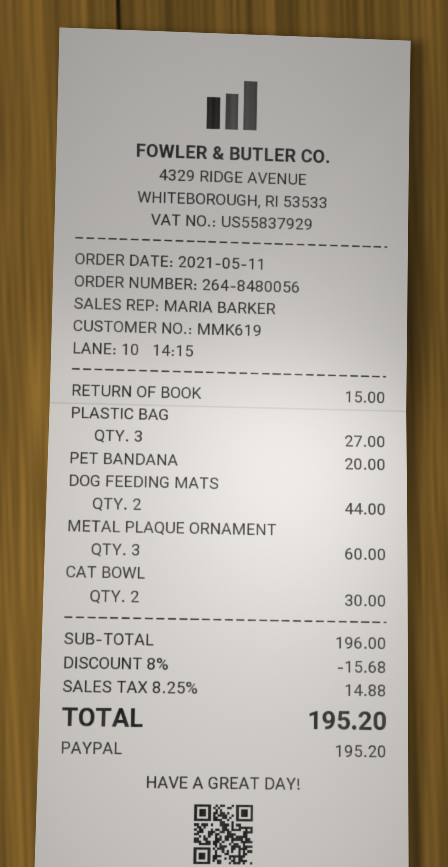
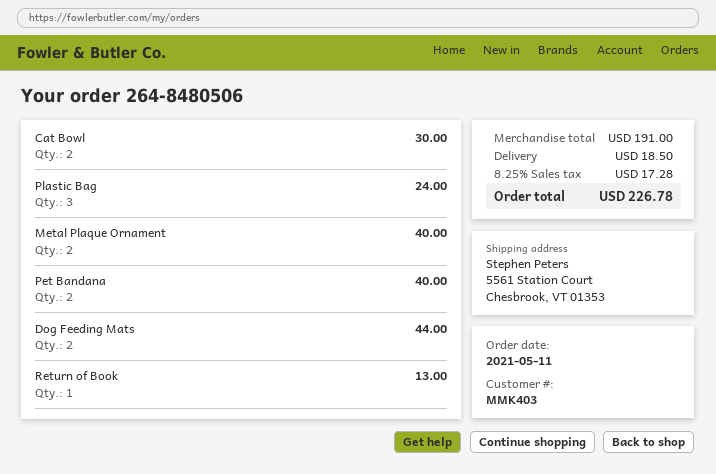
order number: 264-8480056 -> 264-8480506
customer number: MMK619 -> MMK403
RETURN OF BOOK: 1 for 15.00 -> 1 for 13.00
PLASTIC BAG: 3 for 27.00 -> 3 for 24.00
PET BANDANA: 1 for 20.00 -> 2 for 40.00
METAL PLAQUE ORNAMENT: 3 for 60.00 -> 2 for 40.00
subtotal: 196.00 -> 191.00
discount: 8% = 15.68 -> none
shipping: none -> 18.50
tax: 8.25% = 14.88 -> 8.25% = 17.28
total: 195.20 -> 226.78

